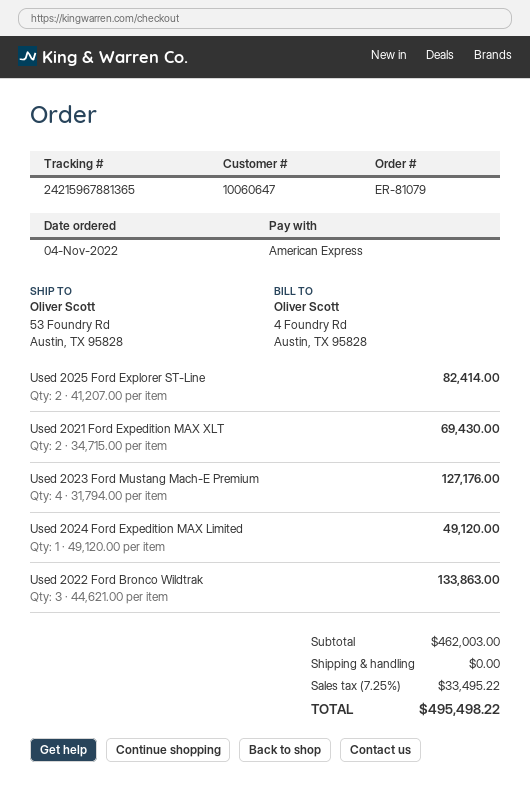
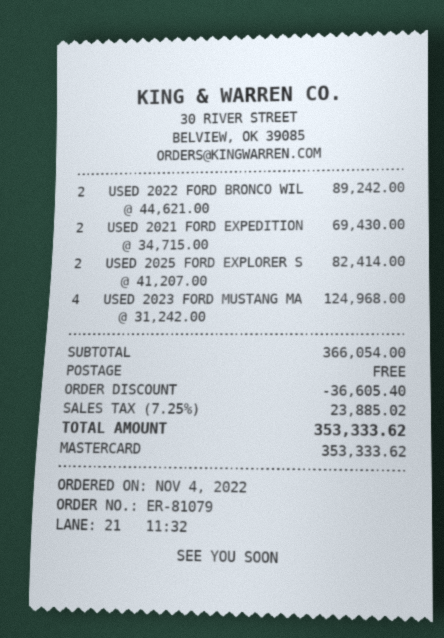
payment method: American Express -> Mastercard
Used 2023 Ford Mustang Mach-E Premium: 4 x 31794.00 = 127176.00 -> 4 x 31242.00 = 124968.00
Used 2024 Ford Expedition MAX Limited: 1 x 49120.00 = 49120.00 -> none
Used 2022 Ford Bronco Wildtrak: 3 x 44621.00 = 133863.00 -> 2 x 44621.00 = 89242.00
subtotal: 462003.00 -> 366054.00
discount: none -> 36605.40
tax: 7.25% = 33495.22 -> 7.25% = 23885.02
total: 495498.22 -> 353333.62

